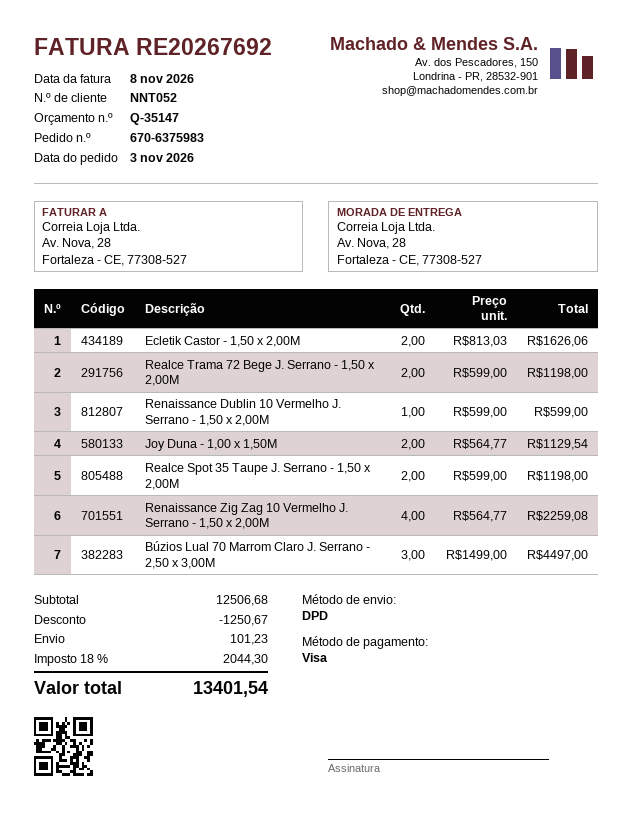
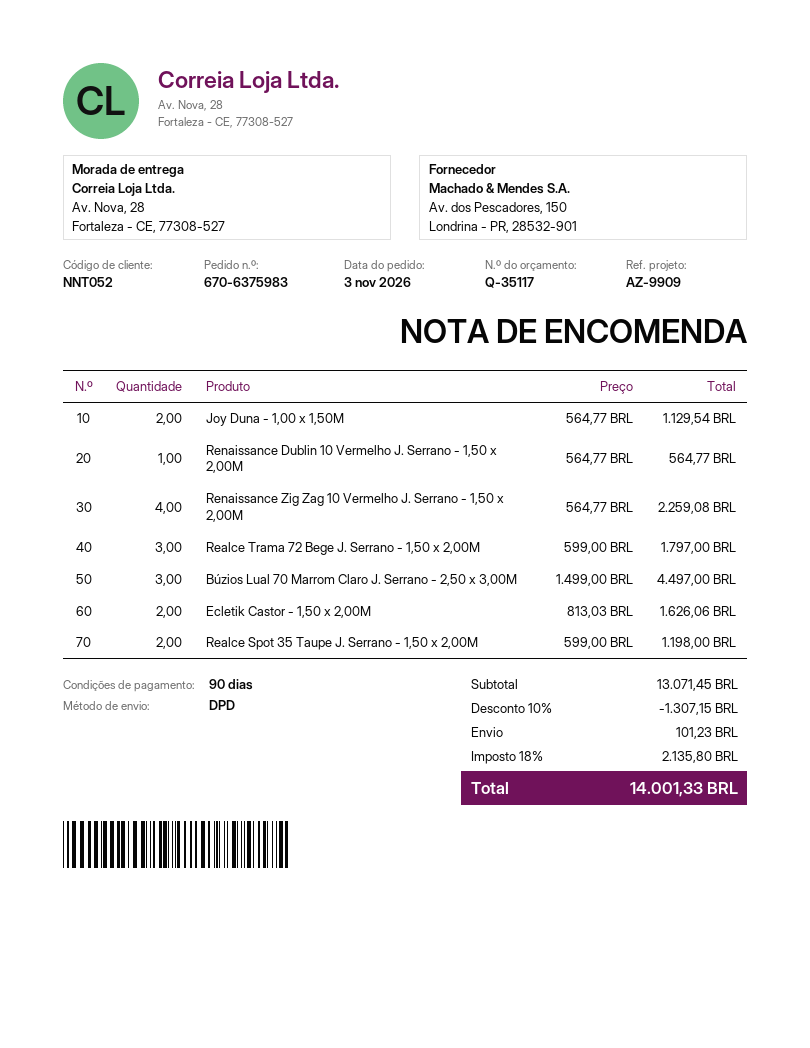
quote number: Q-35147 -> Q-35117
Realce Trama 72 Bege J. Serrano - 1,50 x 2,00M: 2 x 599.00 = 1198.00 -> 3 x 599.00 = 1797.00
Renaissance Dublin 10 Vermelho J. Serrano - 1,50 x 2,00M: 1 x 599.00 = 599.00 -> 1 x 564.77 = 564.77
subtotal: 12506.68 -> 13071.45
discount: 1250.67 -> 1307.15
tax: 18% = 2044.30 -> 18% = 2135.80
total: 13401.54 -> 14001.33

